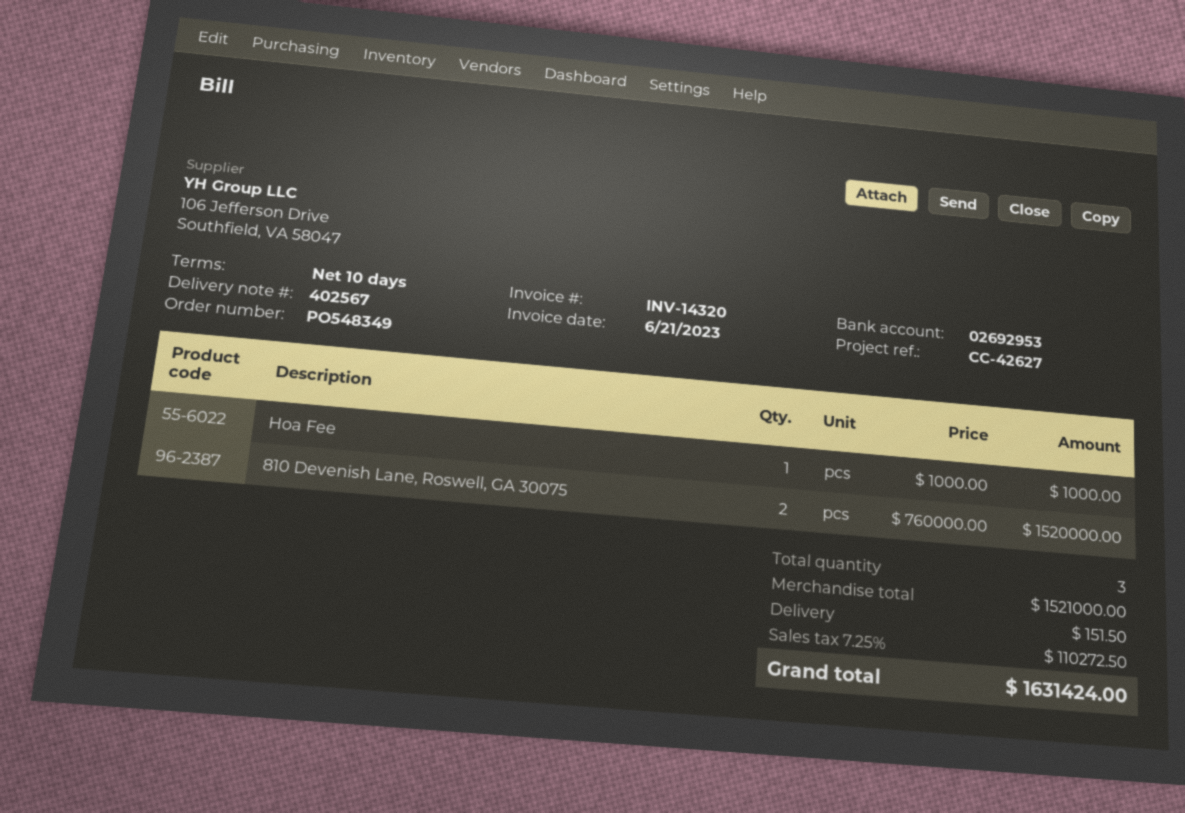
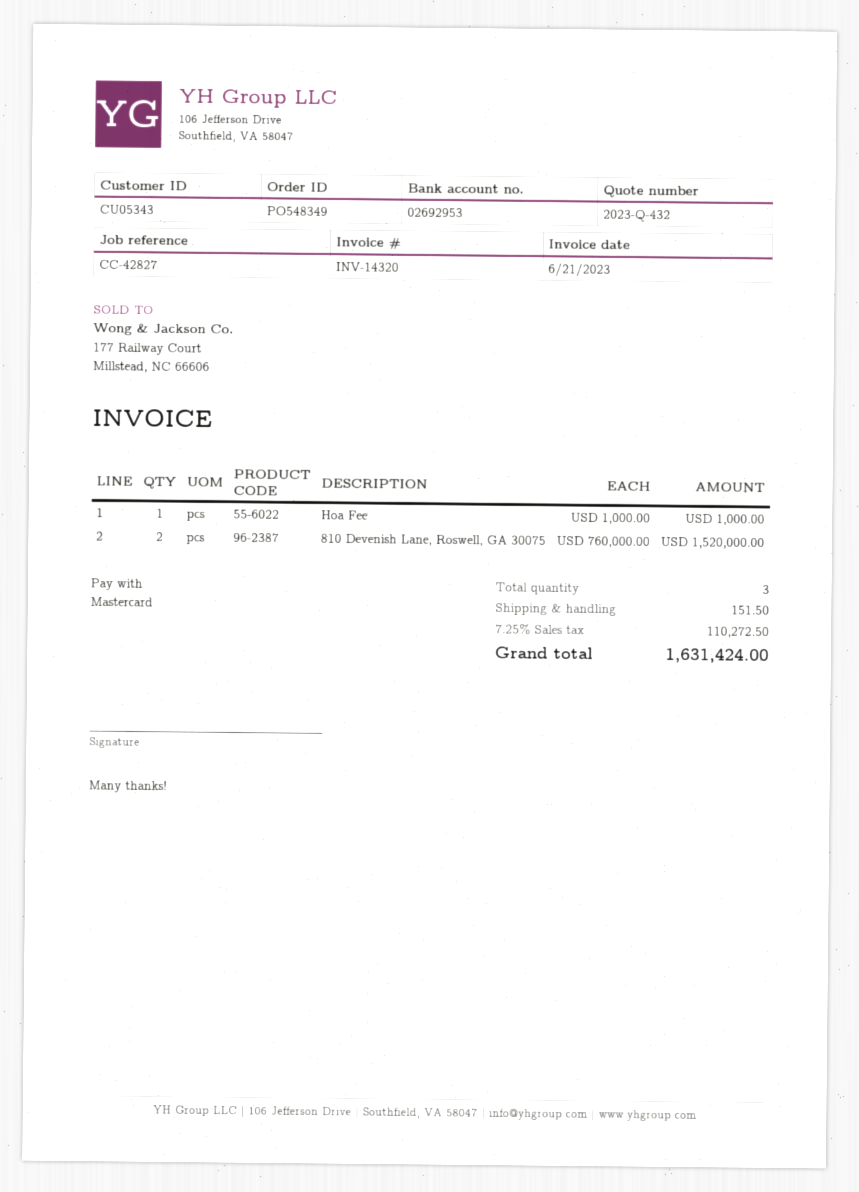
reference: CC-42627 -> CC-42827

